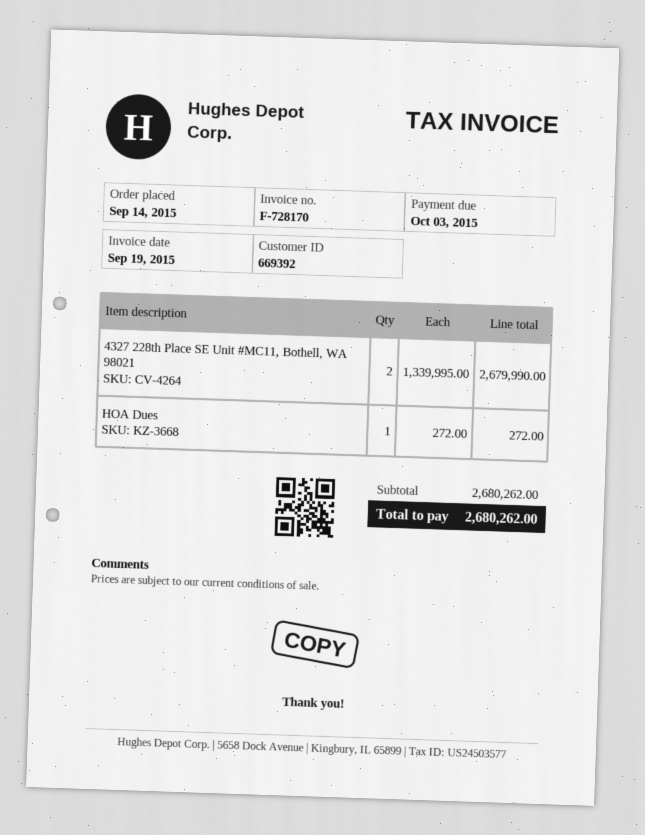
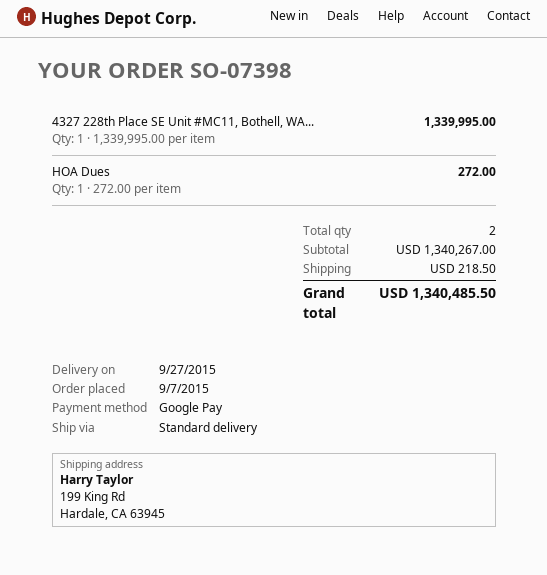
order date: 2015-09-14 -> 2015-09-07
4327 228th Place SE Unit #MC11, Bothell, WA 98021: 2 x 1339995.00 = 2679990.00 -> 1 x 1339995.00 = 1339995.00
subtotal: 2680262.00 -> 1340267.00
shipping: none -> 218.50
total: 2680262.00 -> 1340485.50

